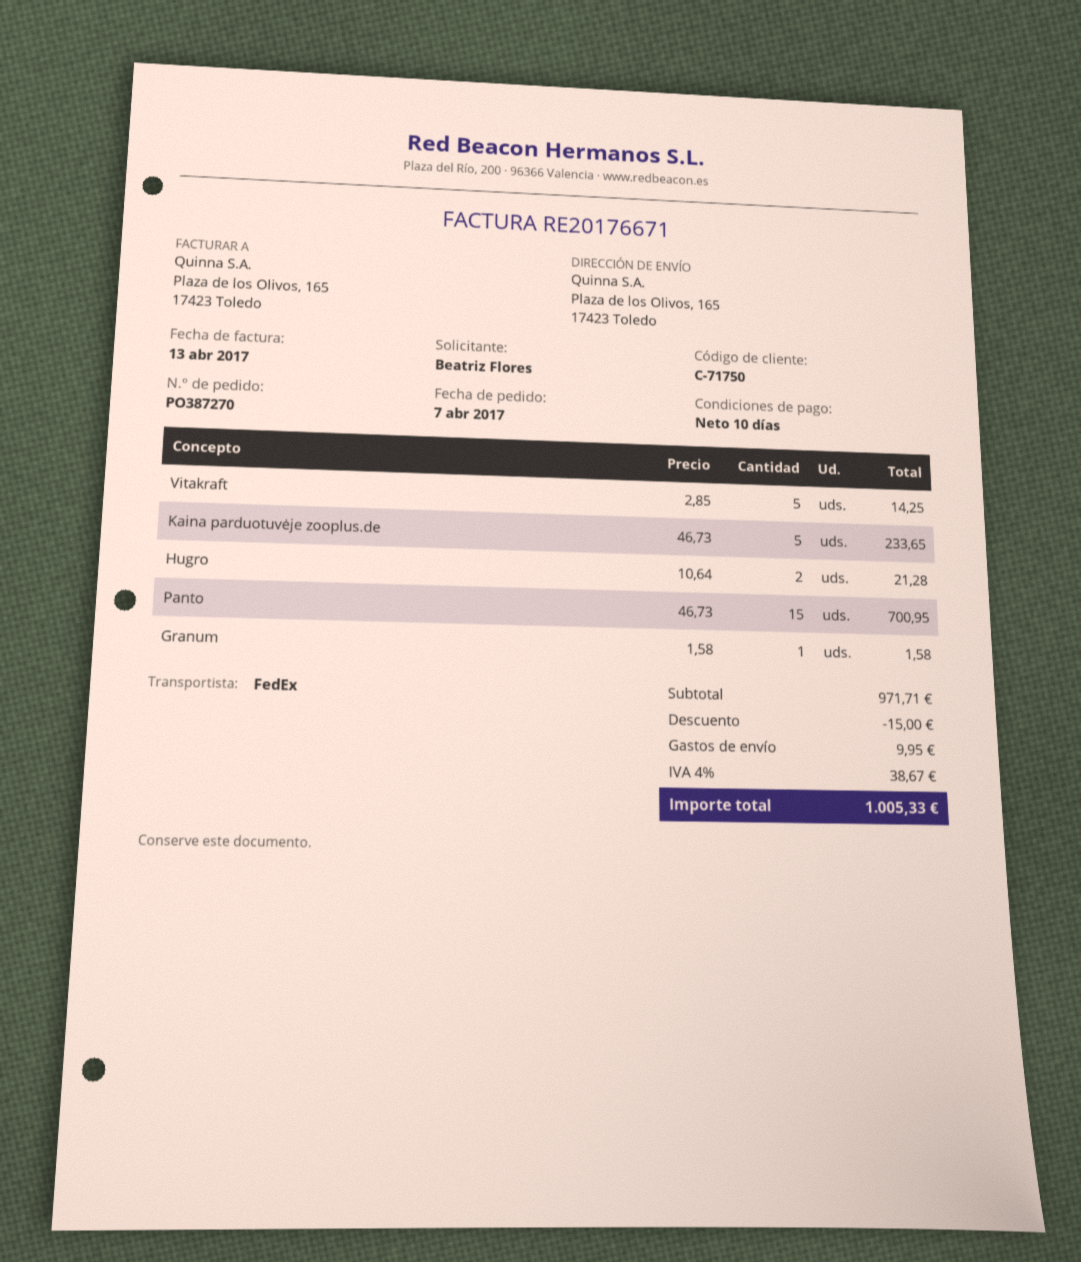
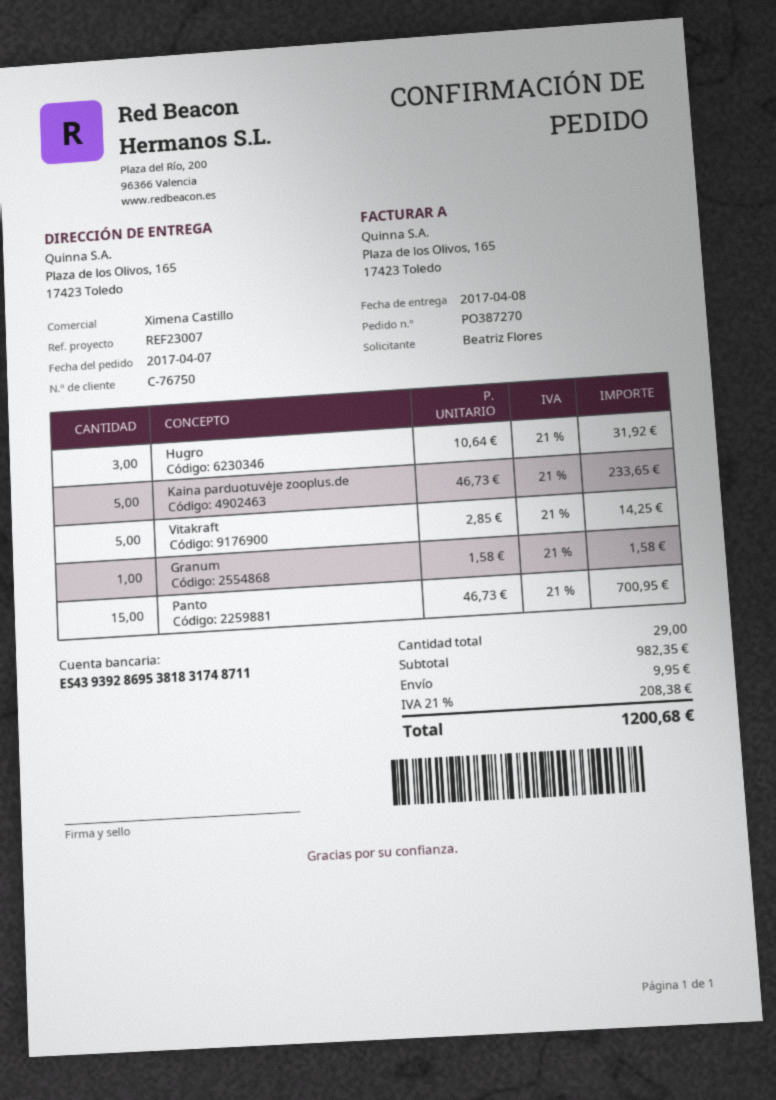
customer number: C-71750 -> C-76750
Hugro: 2 x 10.64 = 21.28 -> 3 x 10.64 = 31.92
subtotal: 971.71 -> 982.35
discount: 15.00 -> none
tax: 4% = 38.67 -> 21% = 208.38
total: 1005.33 -> 1200.68

